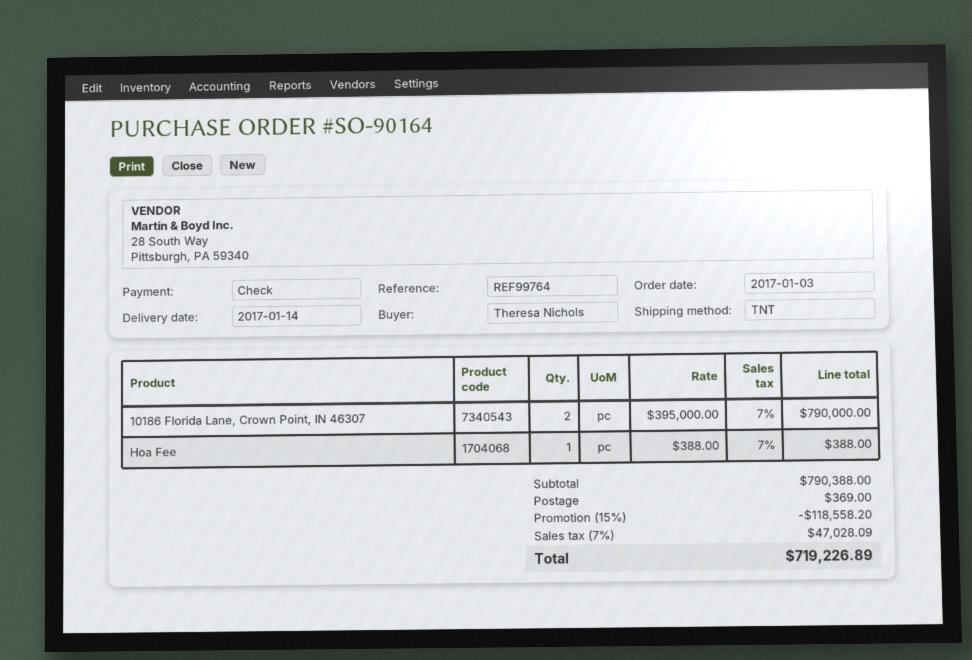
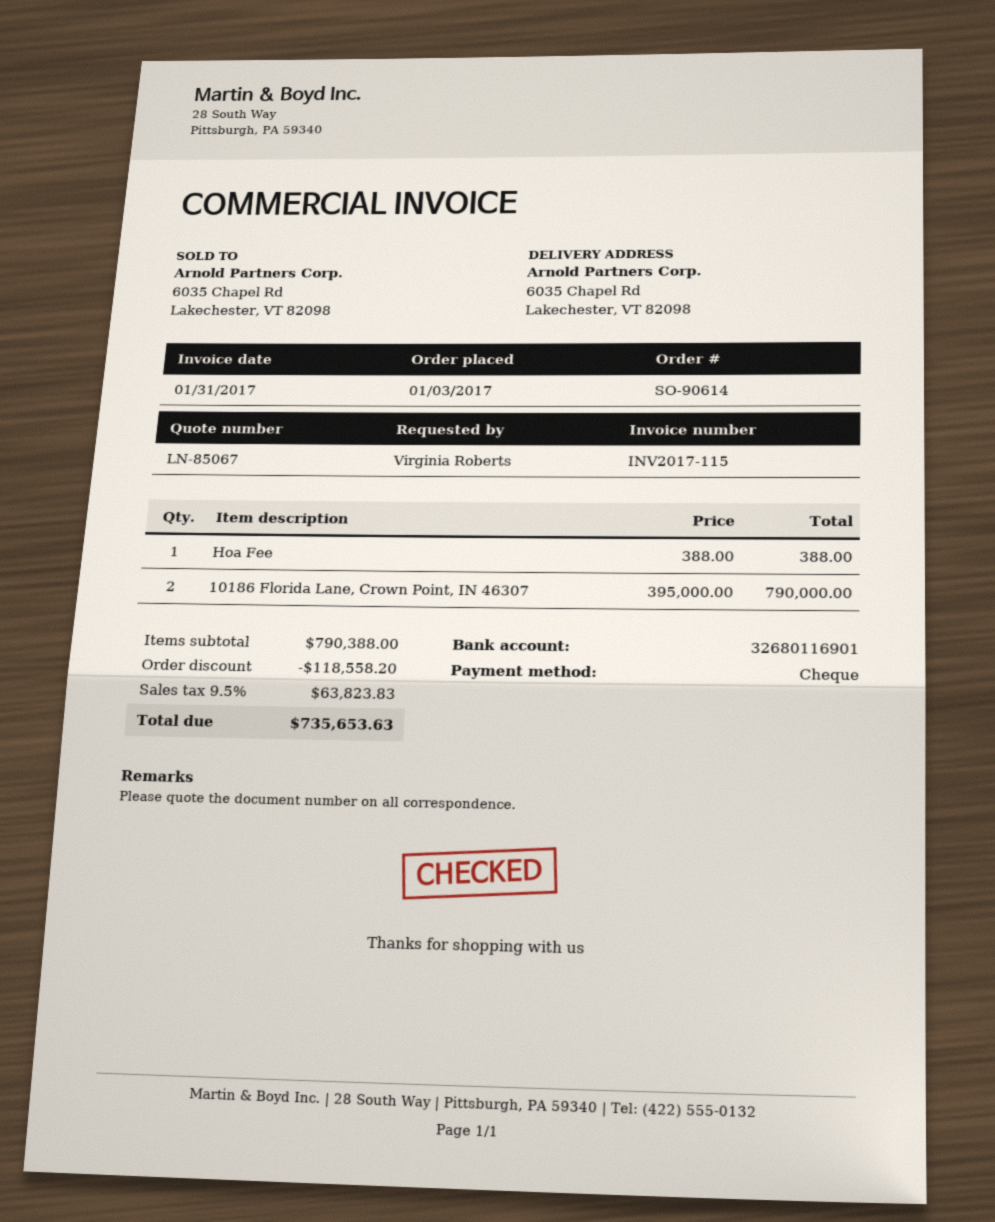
order number: SO-90164 -> SO-90614
ordered by: Theresa Nichols -> Virginia Roberts
shipping: 369.00 -> none
tax: 7% = 47028.09 -> 9.5% = 63823.83
total: 719226.89 -> 735653.63

